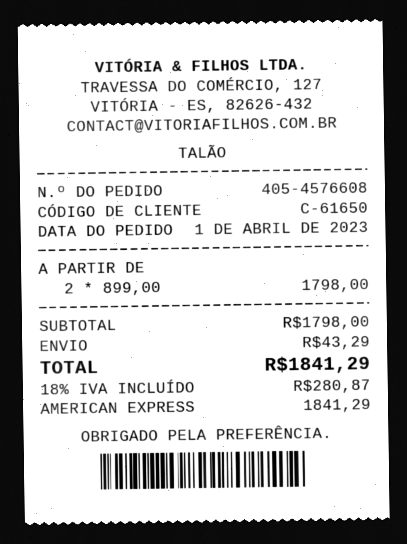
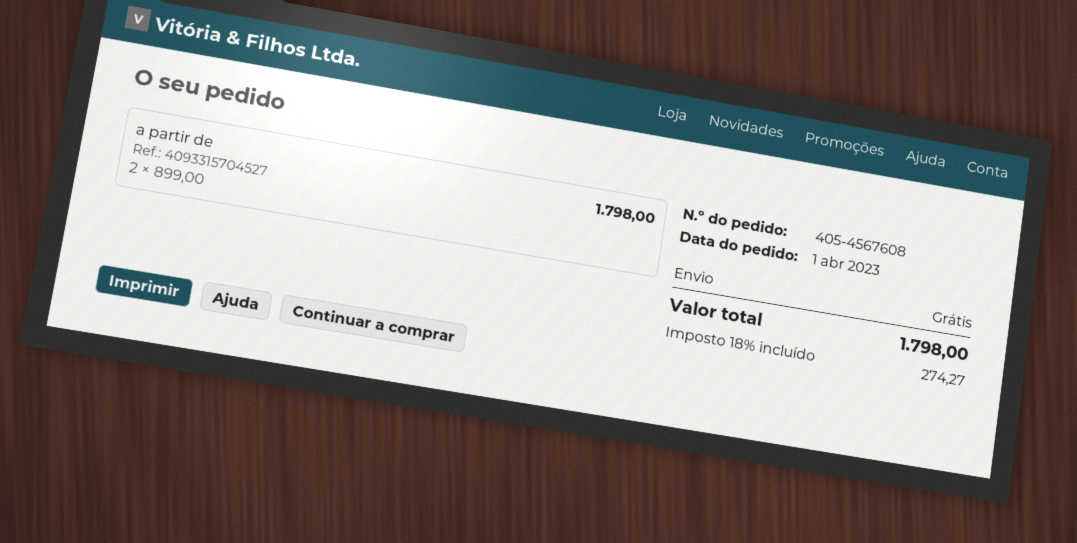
order number: 405-4576608 -> 405-4567608
shipping: 43.29 -> 0.00
tax: 18% = 280.87 -> 18% = 274.27
total: 1841.29 -> 1798.00

